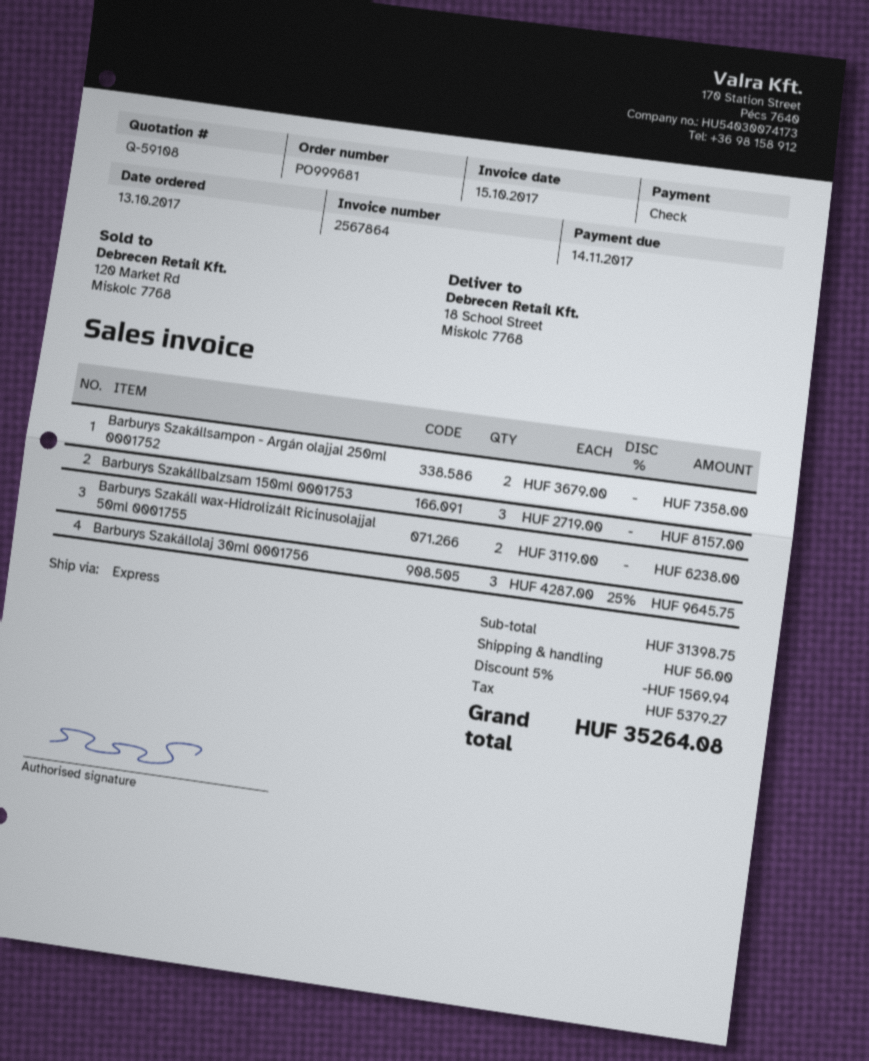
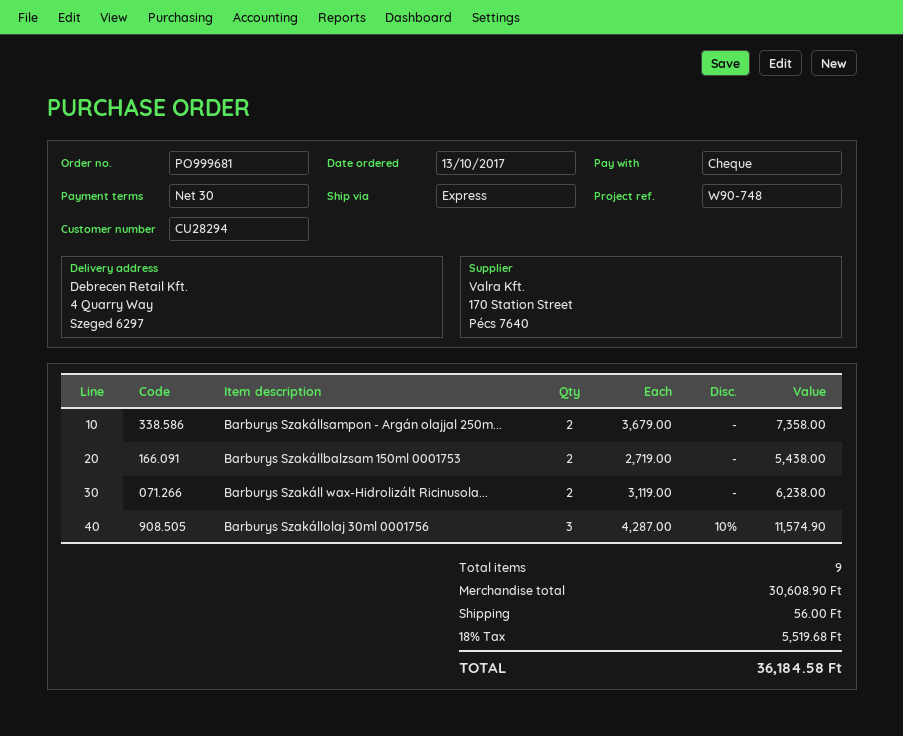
ship to: 18 School Street, Miskolc 7768 -> 4 Quarry Way, Szeged 6297
Barburys Szakállbalzsam 150ml 0001753: 3 x 2719.00 = 8157.00 -> 2 x 2719.00 = 5438.00
Barburys Szakállolaj 30ml 0001756: 3 x 4287.00 - 25% = 9645.75 -> 3 x 4287.00 - 10% = 11574.90
subtotal: 31398.75 -> 30608.90
discount: 5% = 1569.94 -> none
tax: 5379.27 -> 5519.68
total: 35264.08 -> 36184.58

